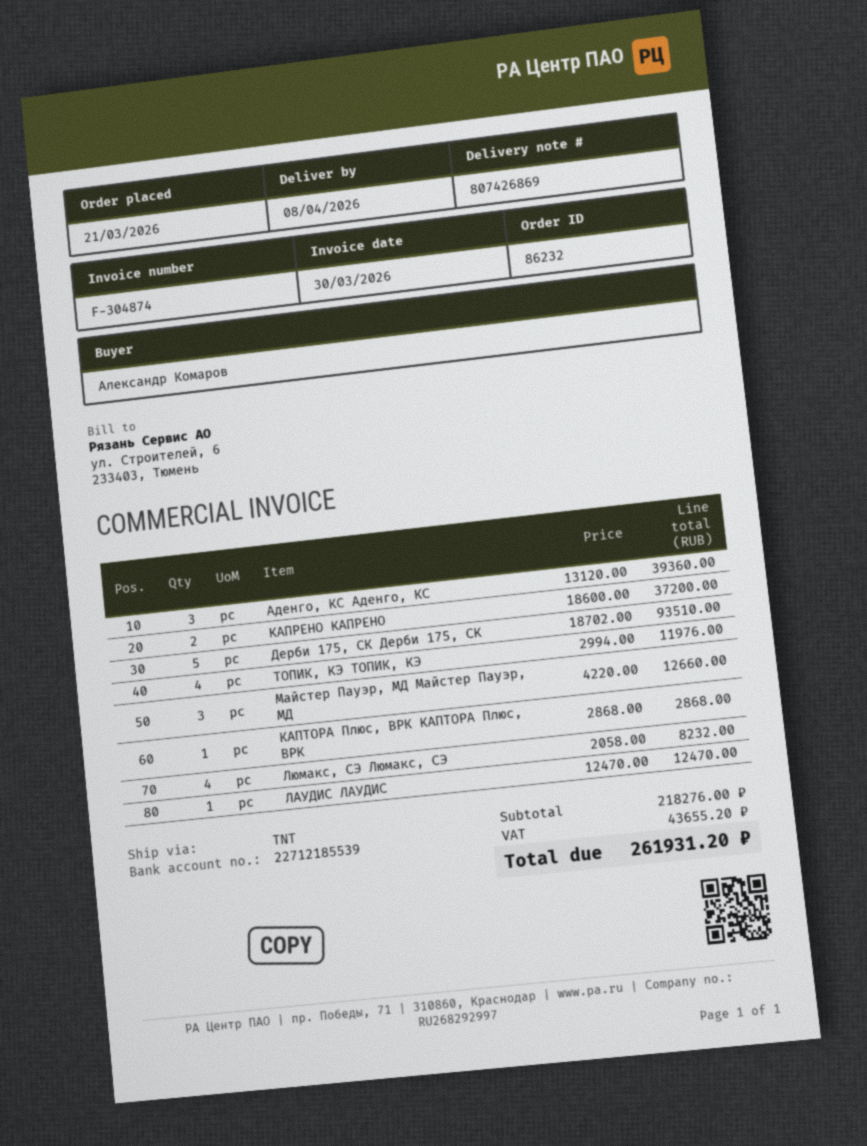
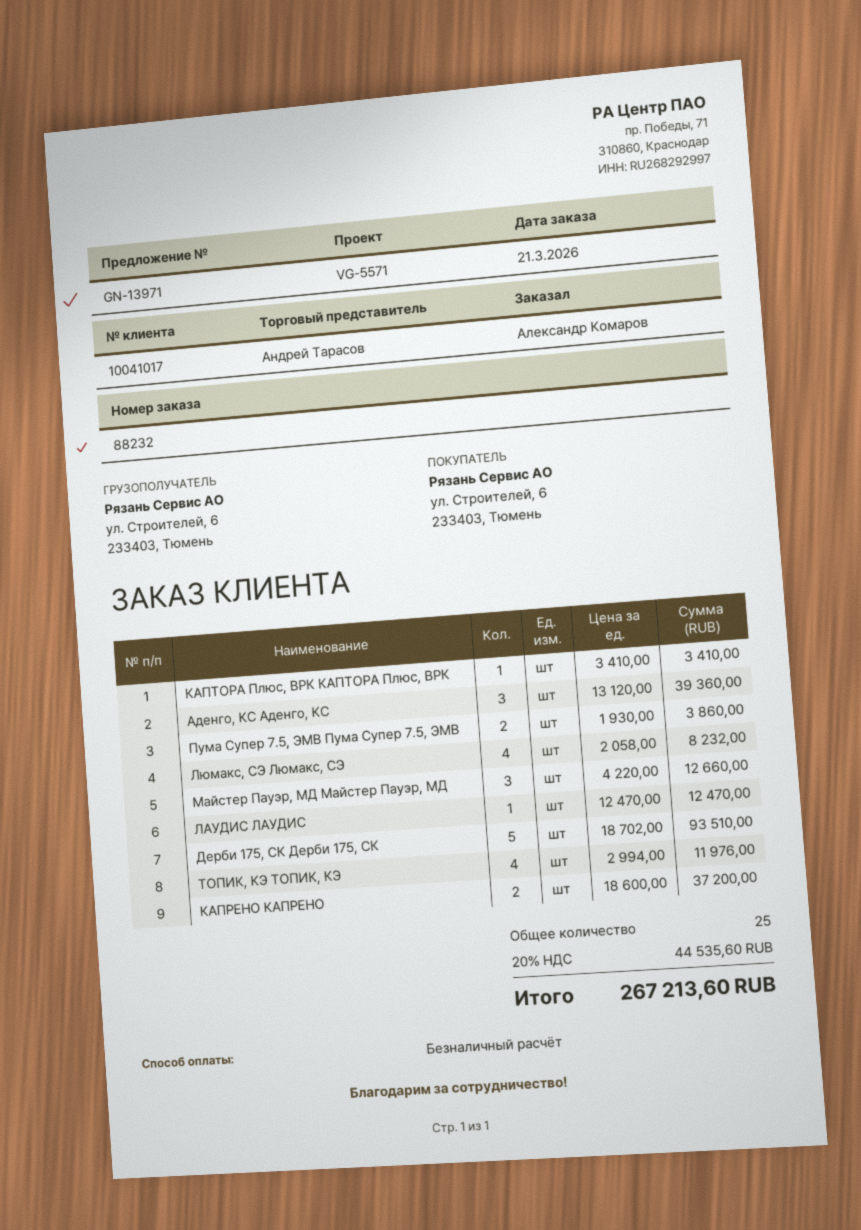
order number: 86232 -> 88232
КАПТОРА Плюс, ВРК КАПТОРА Плюс, ВРК: 1 x 2868.00 = 2868.00 -> 1 x 3410.00 = 3410.00
Пума Супер 7.5, ЭМВ Пума Супер 7.5, ЭМВ: none -> 2 x 1930.00 = 3860.00
tax: 43655.20 -> 44535.60
total: 261931.20 -> 267213.60

